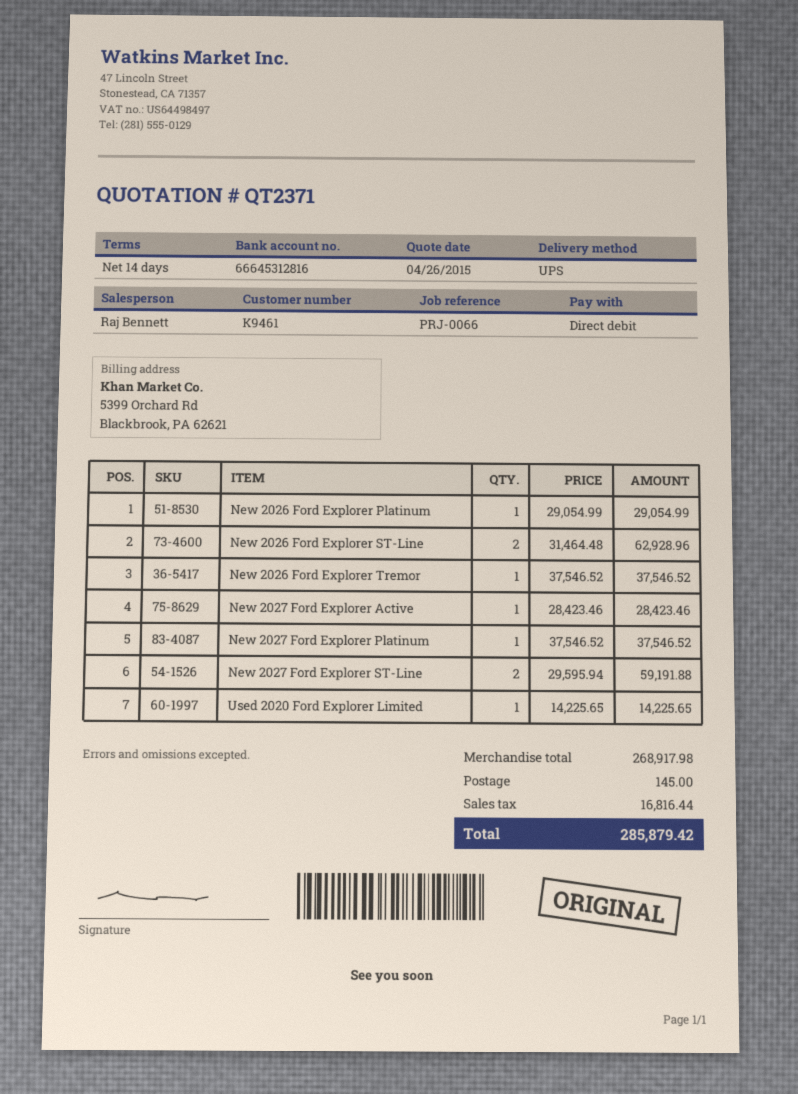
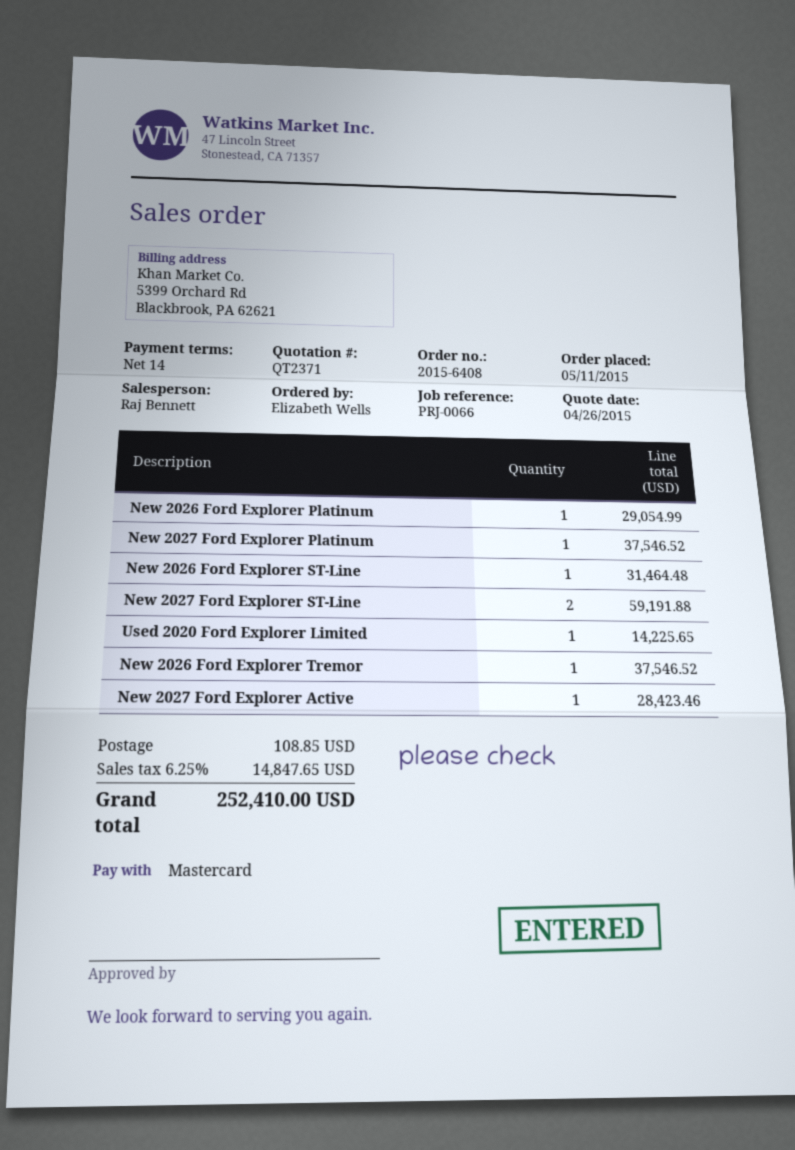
payment method: direct debit -> Mastercard
New 2026 Ford Explorer ST-Line: 2 for 62928.96 -> 1 for 31464.48
shipping: 145.00 -> 108.85
tax: 16816.44 -> 14847.65
total: 285879.42 -> 252410.00

